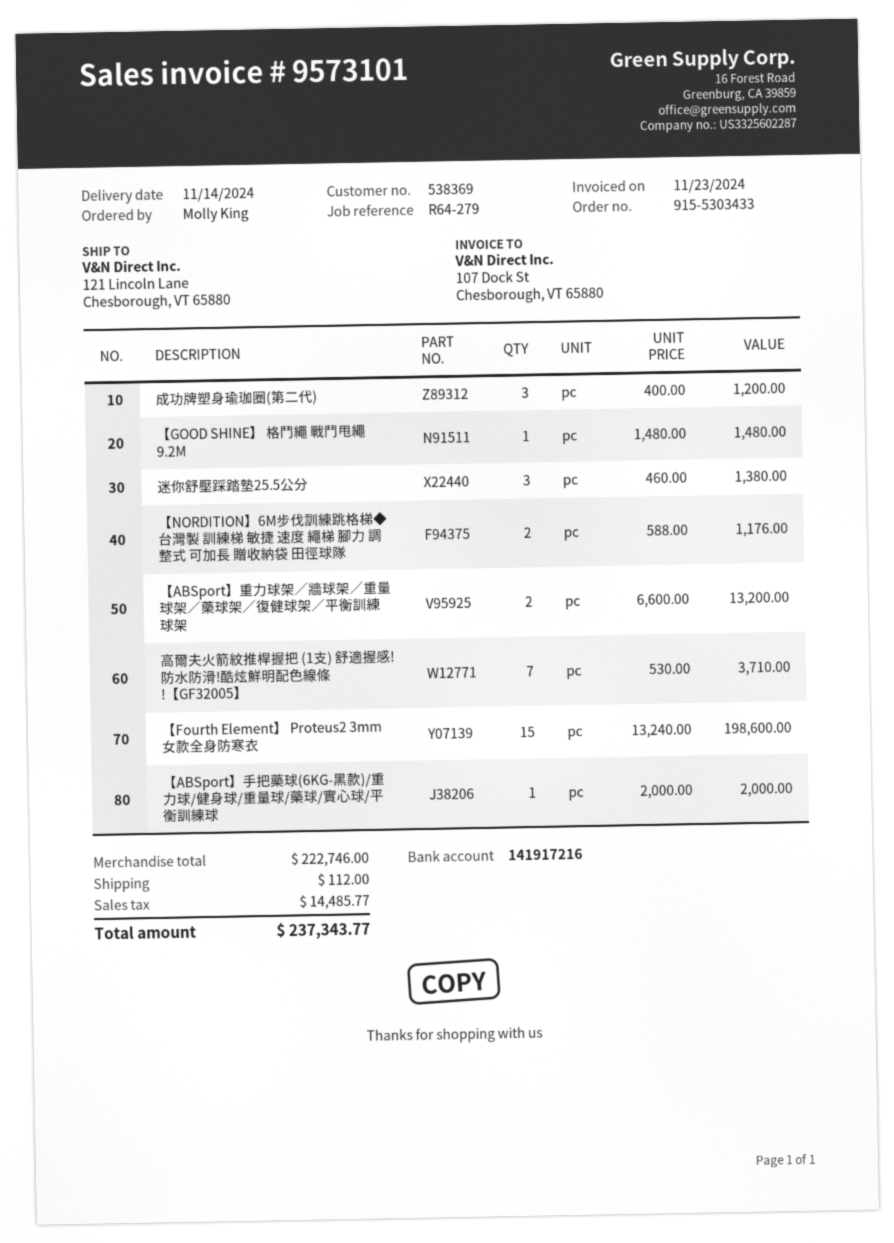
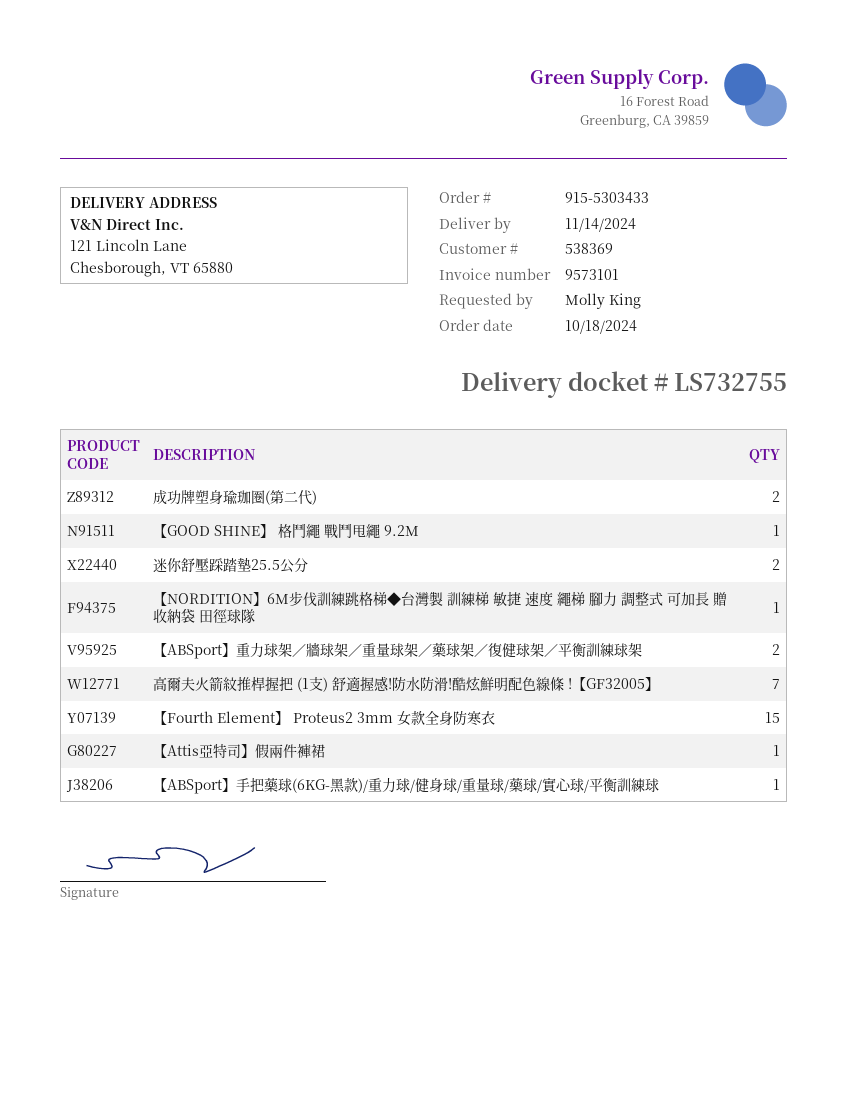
成功牌塑身瑜珈圈(第二代): 3 -> 2
迷你舒壓踩踏墊25.5公分: 3 -> 2
【NORDITION】6M步伐訓練跳格梯◆台灣製 訓練梯 敏捷 速度 繩梯 腳力 調整式 可加長 贈收納袋 田徑球隊: 2 -> 1
【Attis亞特司】假兩件褲裙: none -> 1

